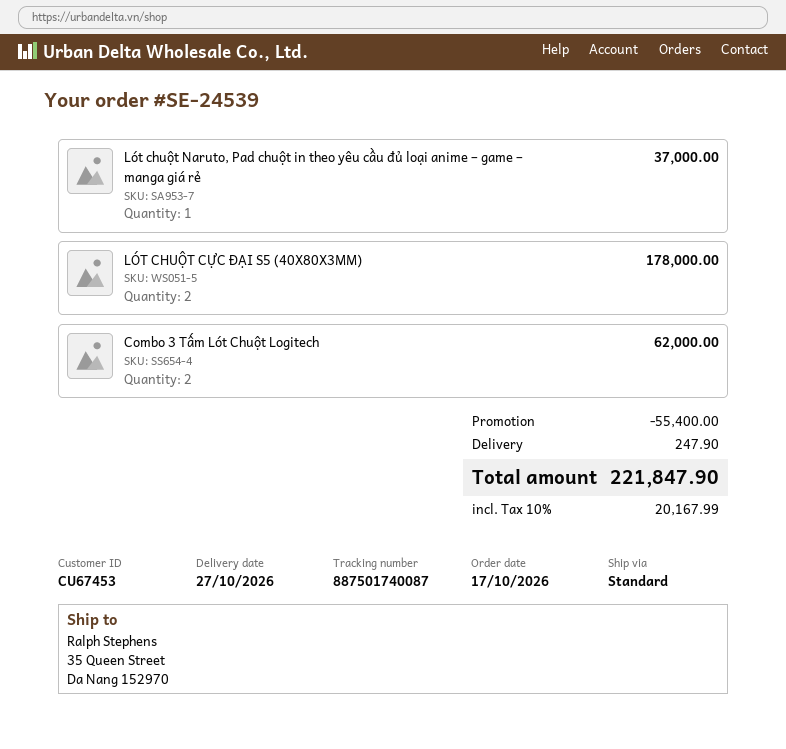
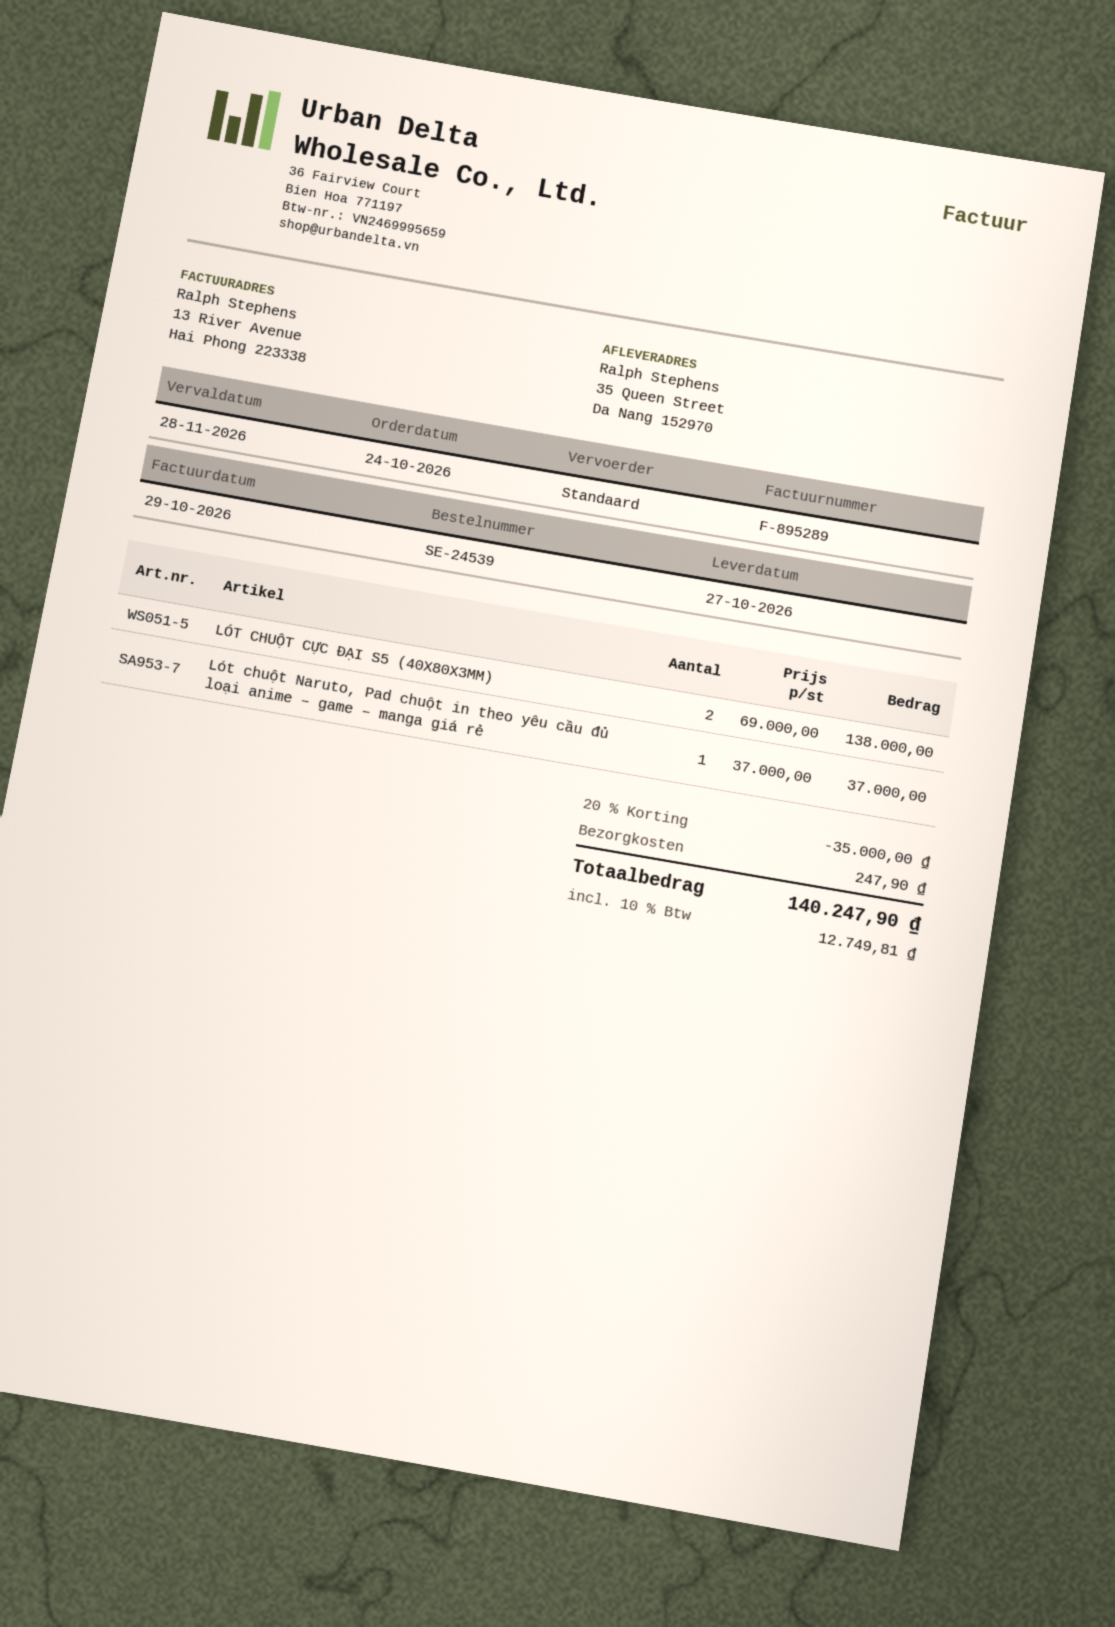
order date: 2026-10-17 -> 2026-10-24
LÓT CHUỘT CỰC ĐẠI S5 (40X80X3MM): 2 for 178000.00 -> 2 for 138000.00
Combo 3 Tấm Lót Chuột Logitech: 2 for 62000.00 -> none
discount: 55400.00 -> 35000.00
tax: 10% = 20167.99 -> 10% = 12749.81
total: 221847.90 -> 140247.90

